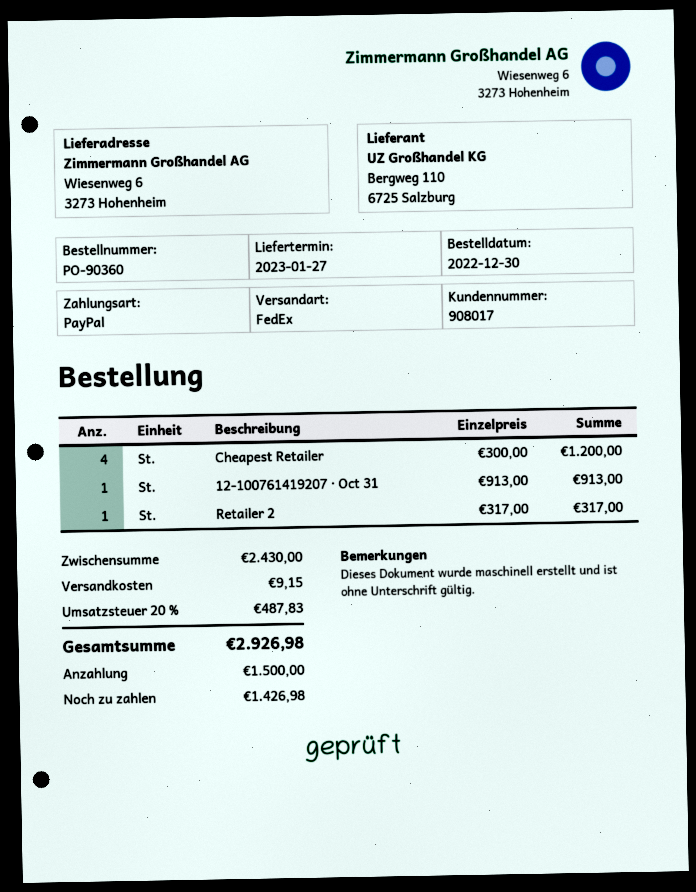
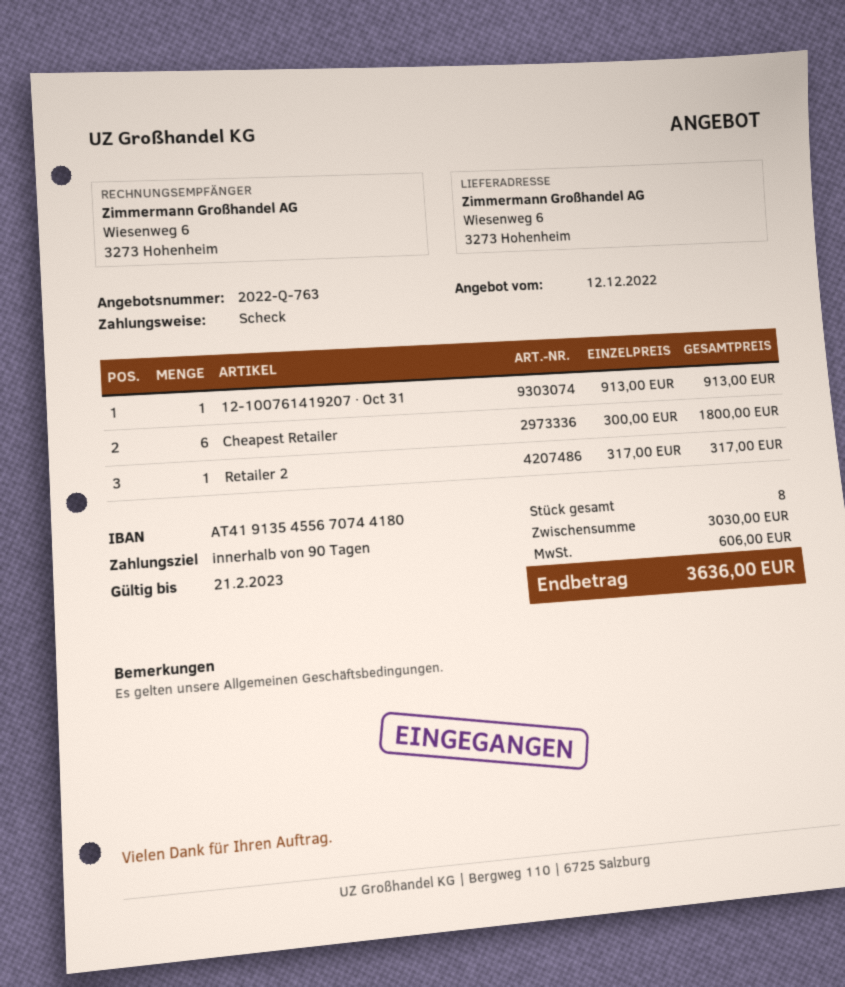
payment method: PayPal -> cheque
Cheapest Retailer: 4 x 300.00 = 1200.00 -> 6 x 300.00 = 1800.00
subtotal: 2430.00 -> 3030.00
shipping: 9.15 -> none
tax: 487.83 -> 606.00
total: 2926.98 -> 3636.00

